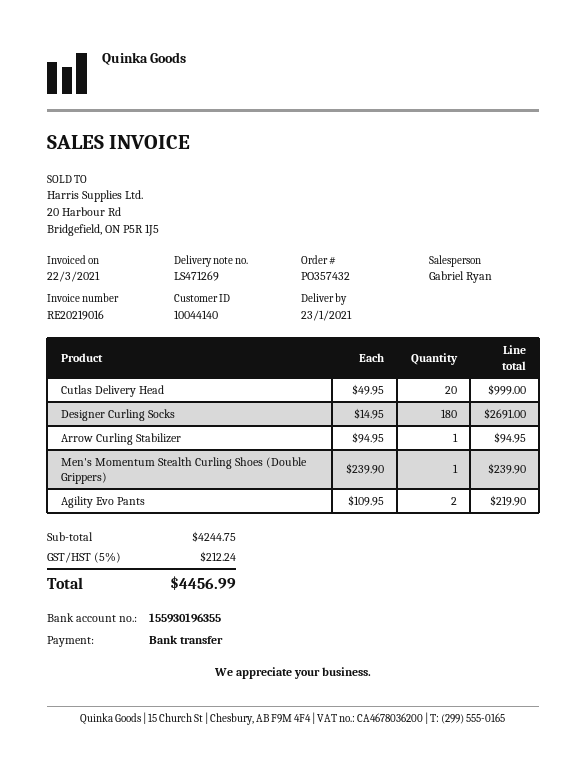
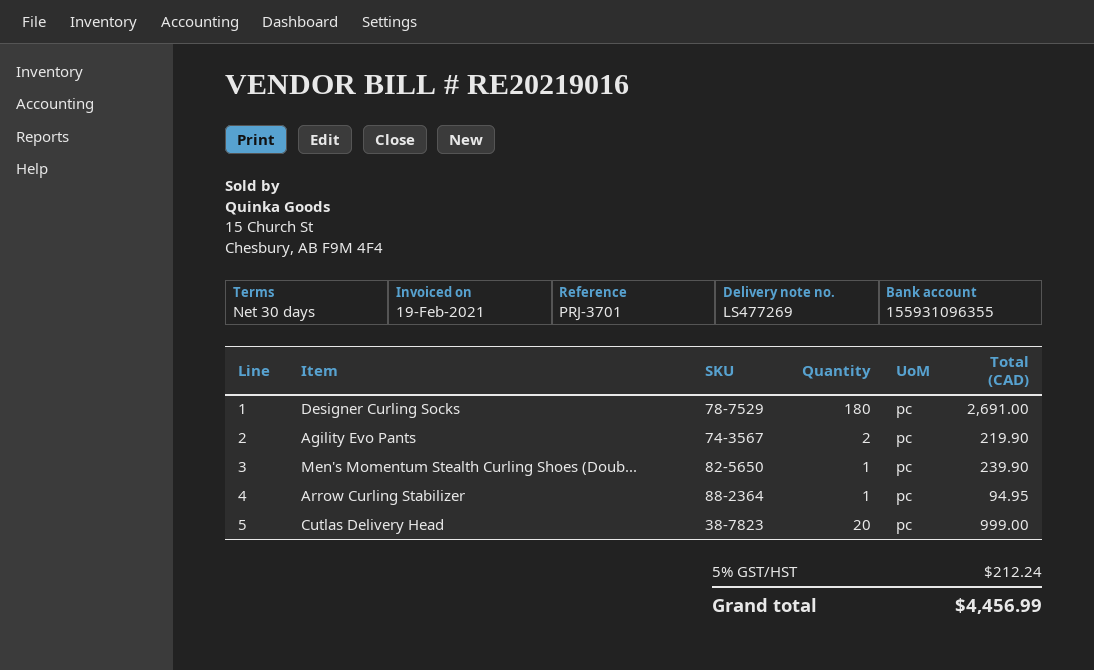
delivery note number: LS471269 -> LS477269
invoice date: 2021-03-22 -> 2021-02-19
bank account: 155930196355 -> 155931096355

